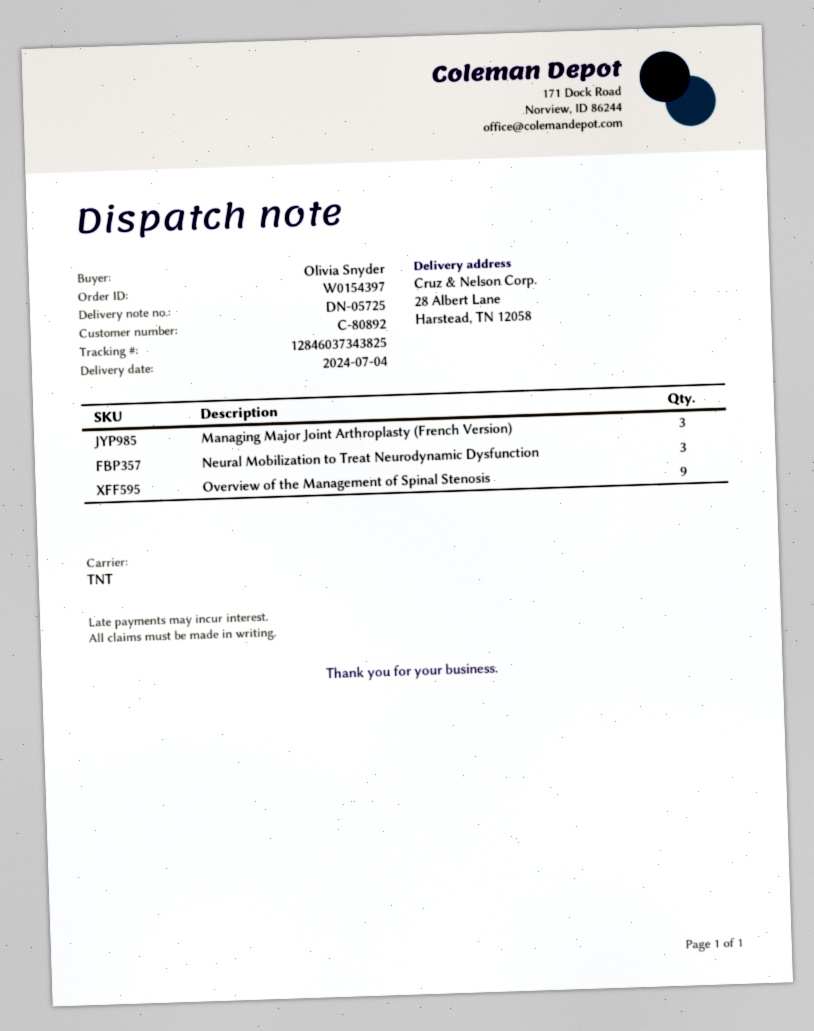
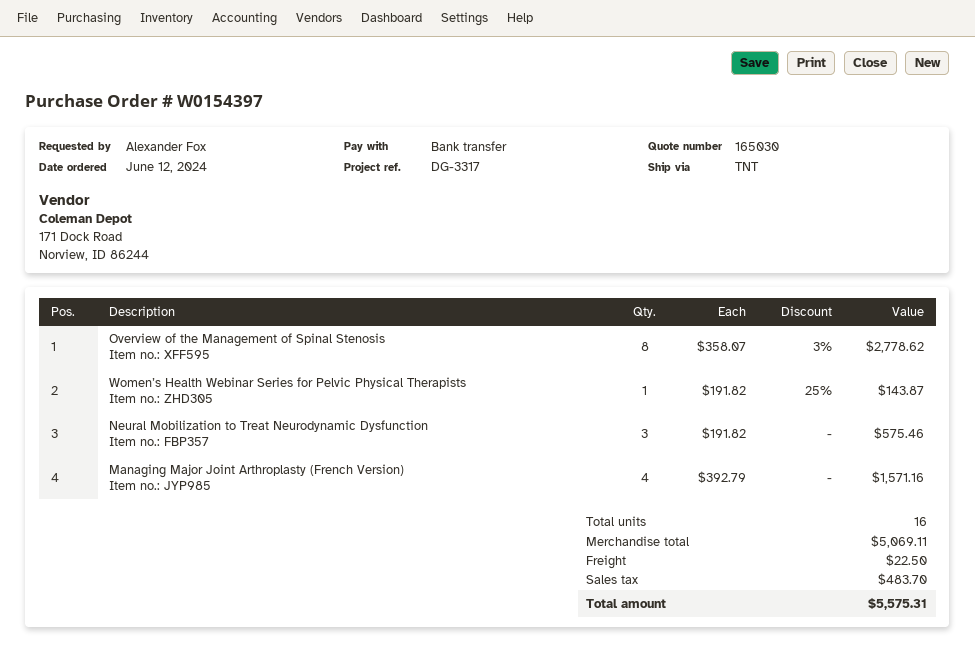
ordered by: Olivia Snyder -> Alexander Fox
Managing Major Joint Arthroplasty (French Version): 3 -> 4
Overview of the Management of Spinal Stenosis: 9 -> 8
Women’s Health Webinar Series for Pelvic Physical Therapists: none -> 1

